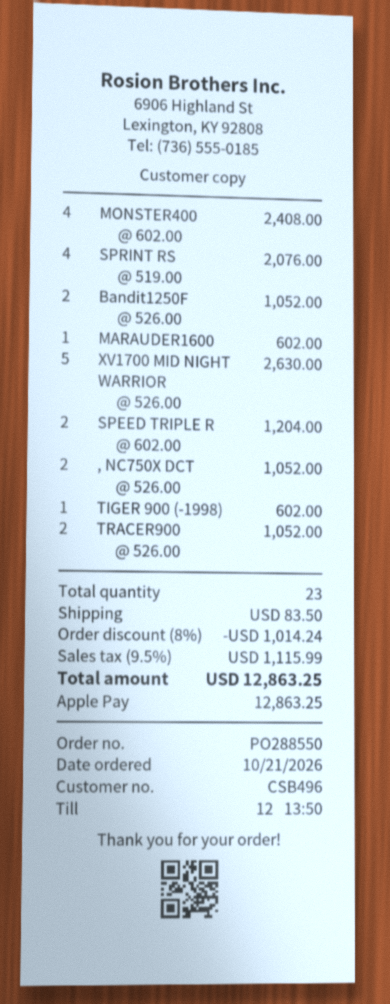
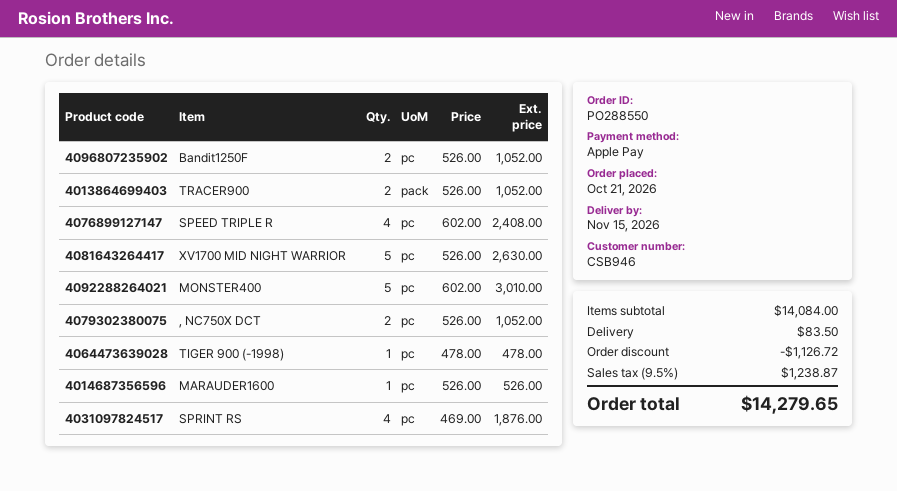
customer number: CSB496 -> CSB946
MONSTER400: 4 x 602.00 = 2408.00 -> 5 x 602.00 = 3010.00
SPRINT RS: 4 x 519.00 = 2076.00 -> 4 x 469.00 = 1876.00
MARAUDER1600: 1 x 602.00 = 602.00 -> 1 x 526.00 = 526.00
SPEED TRIPLE R: 2 x 602.00 = 1204.00 -> 4 x 602.00 = 2408.00
TIGER 900 (-1998): 1 x 602.00 = 602.00 -> 1 x 478.00 = 478.00
discount: 1014.24 -> 1126.72
tax: 9.5% = 1115.99 -> 9.5% = 1238.87
total: 12863.25 -> 14279.65

